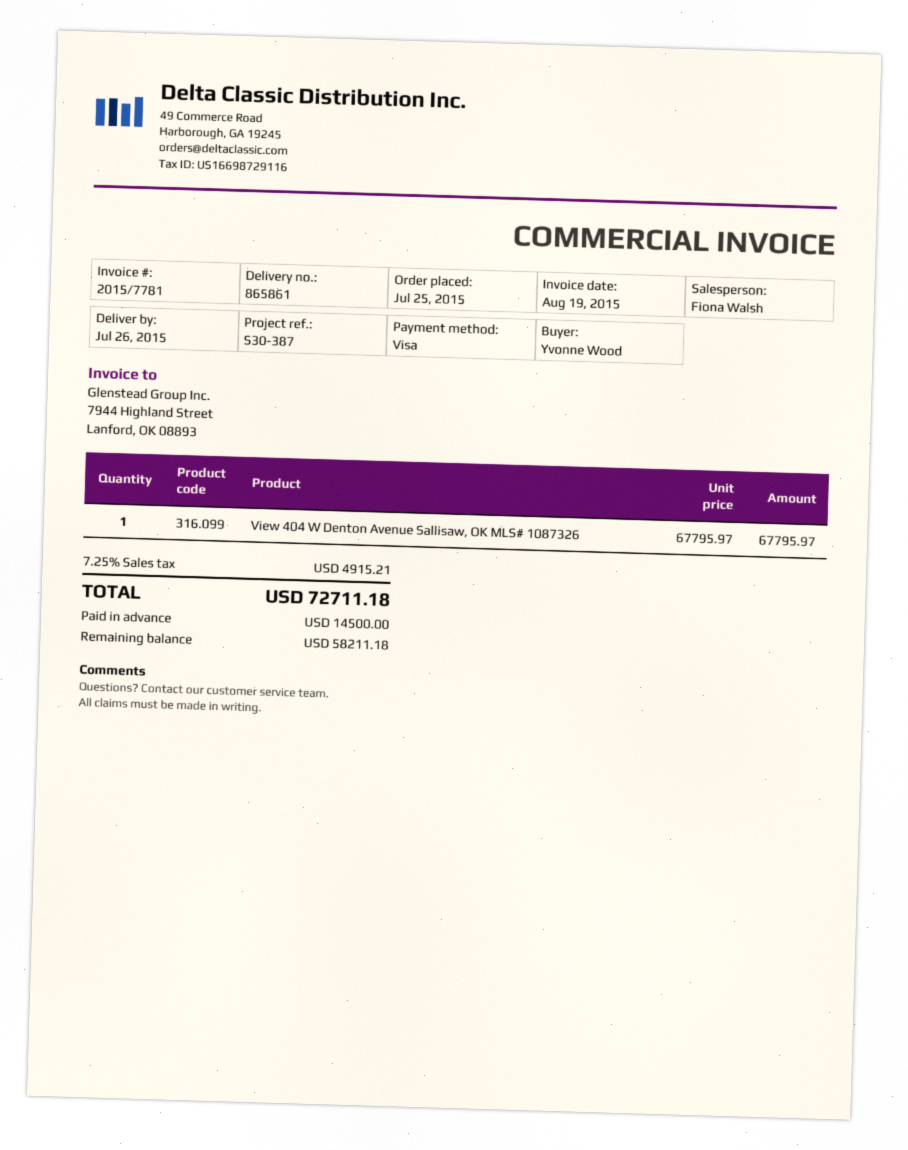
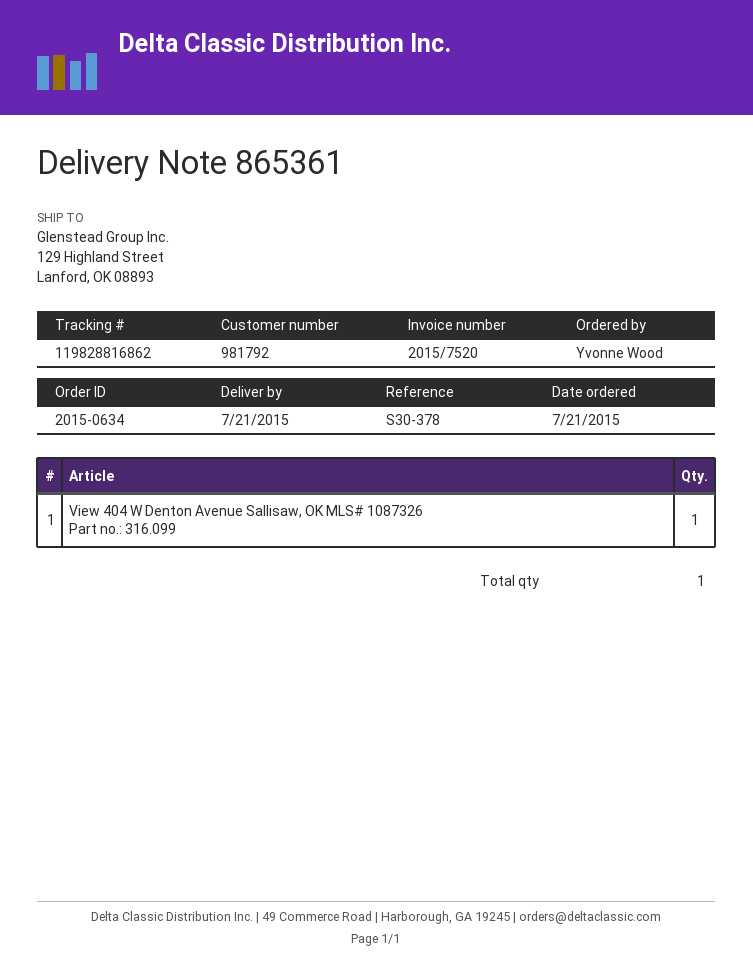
order date: 2015-07-25 -> 2015-07-21
delivery note number: 865861 -> 865361
delivery date: 2015-07-26 -> 2015-07-21
invoice number: 2015/7781 -> 2015/7520
reference: S30-387 -> S30-378

